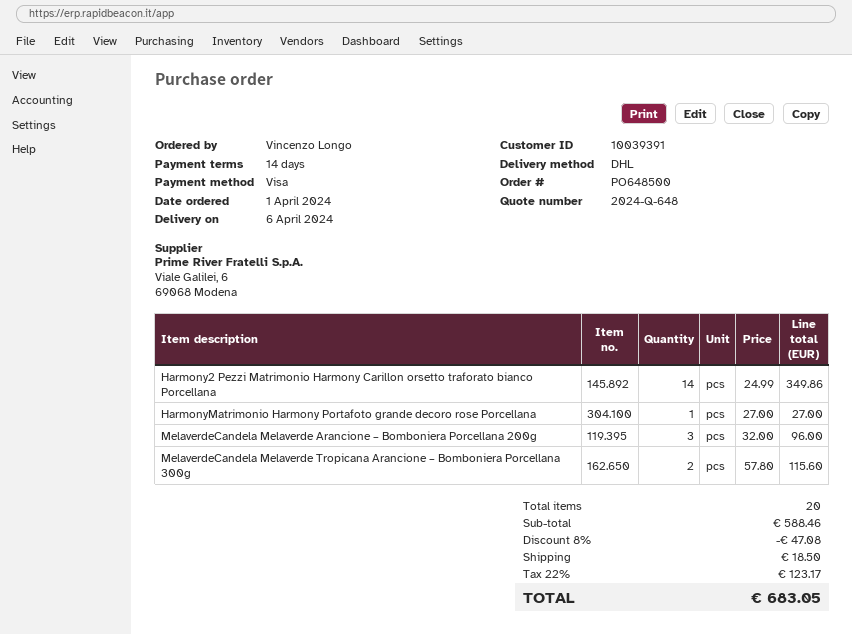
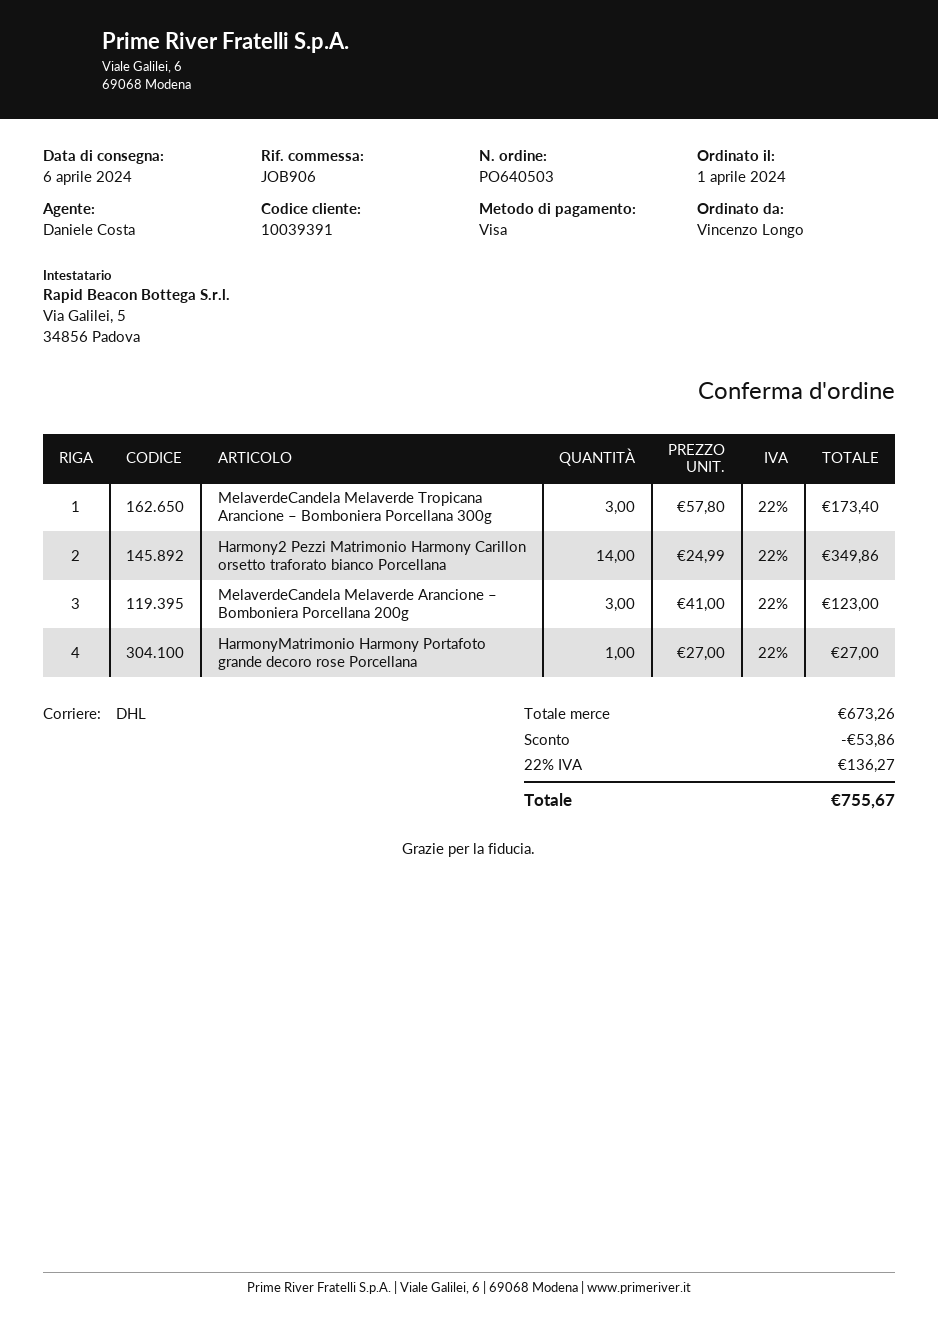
order number: PO648500 -> PO640503
MelaverdeCandela Melaverde Arancione – Bomboniera Porcellana 200g: 3 x 32.00 = 96.00 -> 3 x 41.00 = 123.00
MelaverdeCandela Melaverde Tropicana Arancione – Bomboniera Porcellana 300g: 2 x 57.80 = 115.60 -> 3 x 57.80 = 173.40
subtotal: 588.46 -> 673.26
discount: 47.08 -> 53.86
shipping: 18.50 -> none
tax: 22% = 123.17 -> 22% = 136.27
total: 683.05 -> 755.67

